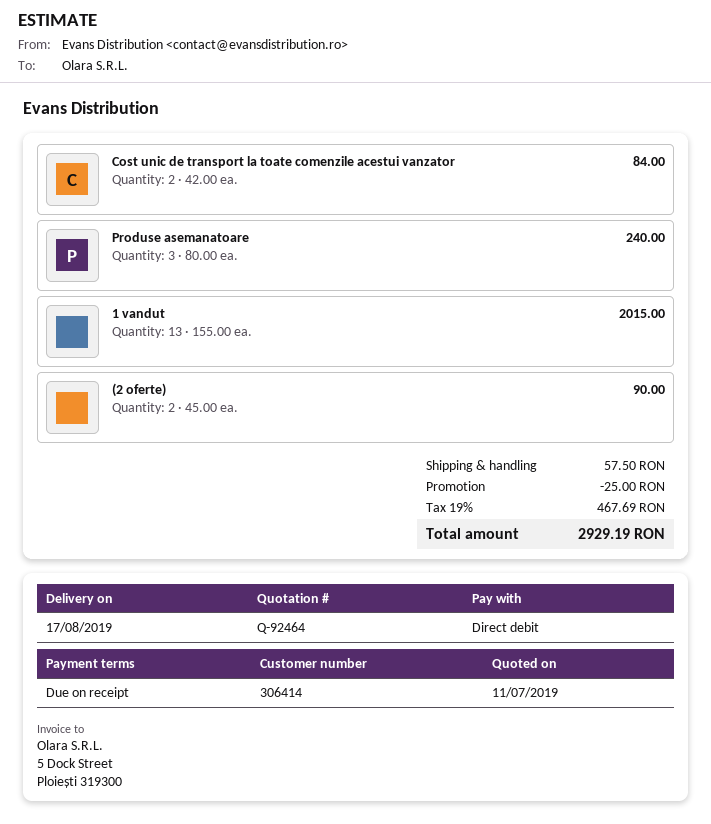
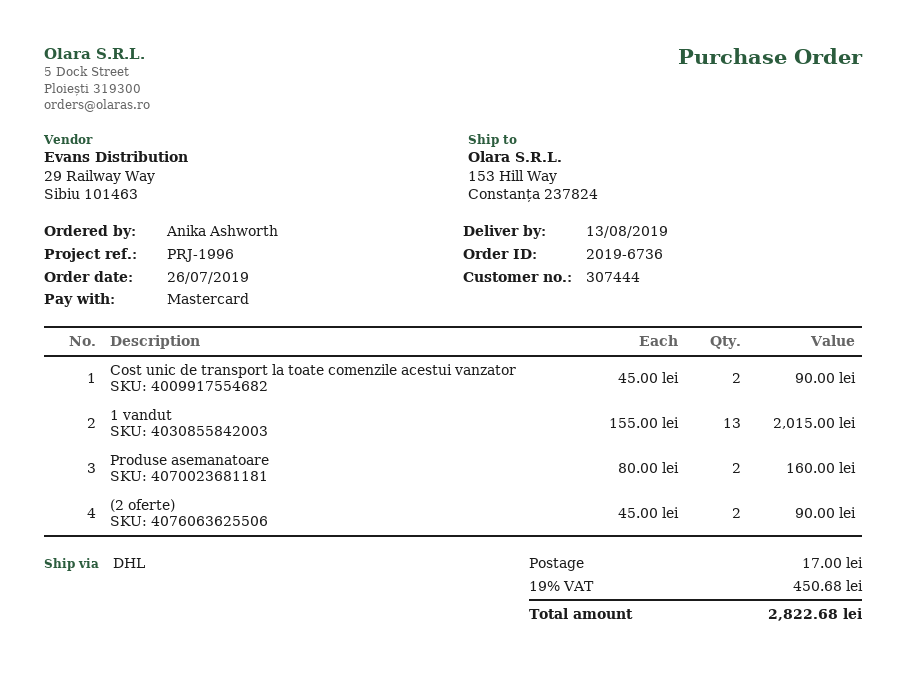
delivery date: 2019-08-17 -> 2019-08-13
customer number: 306414 -> 307444
payment method: direct debit -> Mastercard
Cost unic de transport la toate comenzile acestui vanzator: 2 x 42.00 = 84.00 -> 2 x 45.00 = 90.00
Produse asemanatoare: 3 x 80.00 = 240.00 -> 2 x 80.00 = 160.00
discount: 25.00 -> none
shipping: 57.50 -> 17.00
tax: 19% = 467.69 -> 19% = 450.68
total: 2929.19 -> 2822.68

